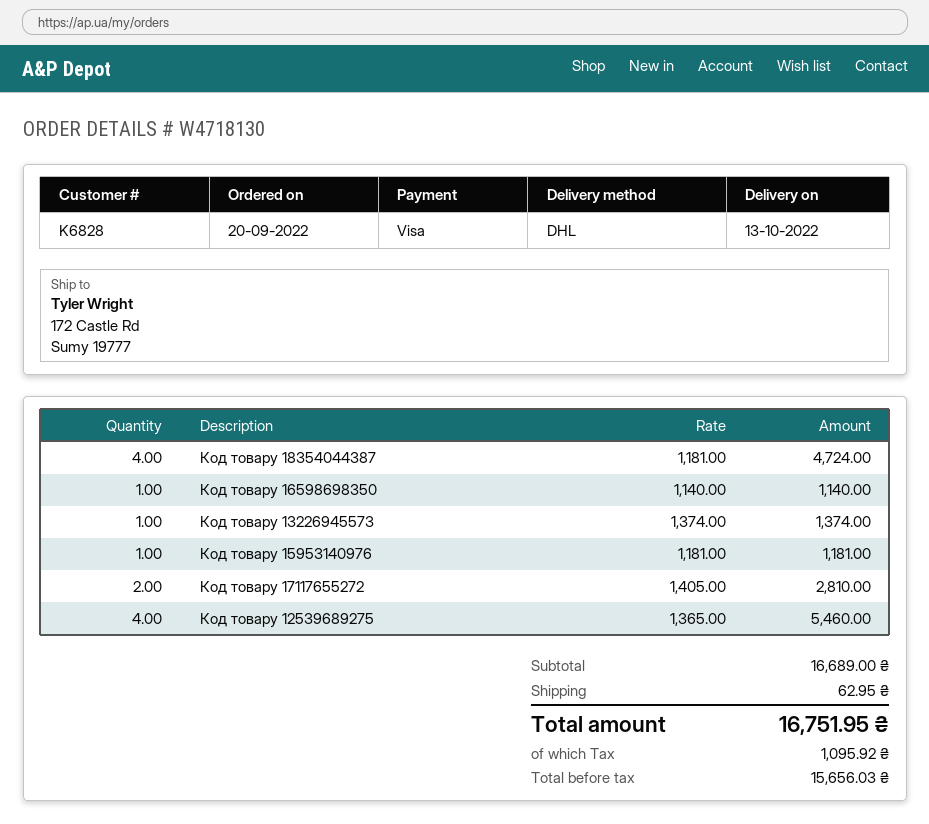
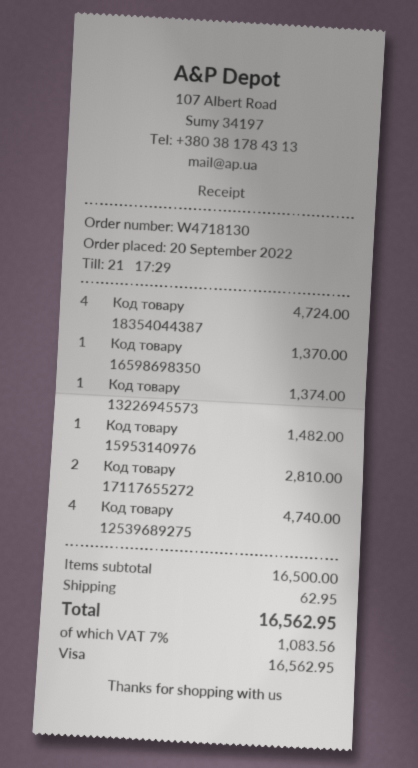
Код товару 16598698350: 1 for 1140.00 -> 1 for 1370.00
Код товару 15953140976: 1 for 1181.00 -> 1 for 1482.00
Код товару 12539689275: 4 for 5460.00 -> 4 for 4740.00
subtotal: 16689.00 -> 16500.00
tax: 1095.92 -> 1083.56
total: 16751.95 -> 16562.95

